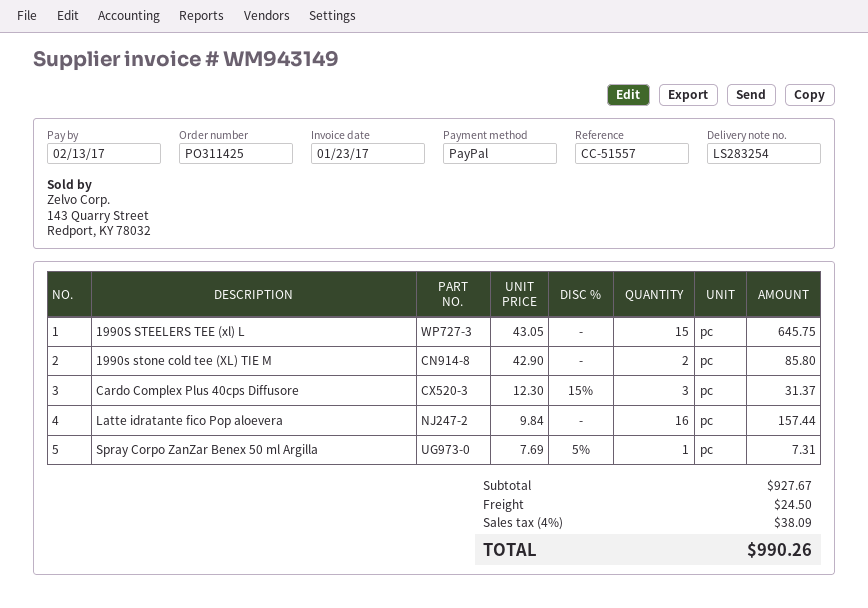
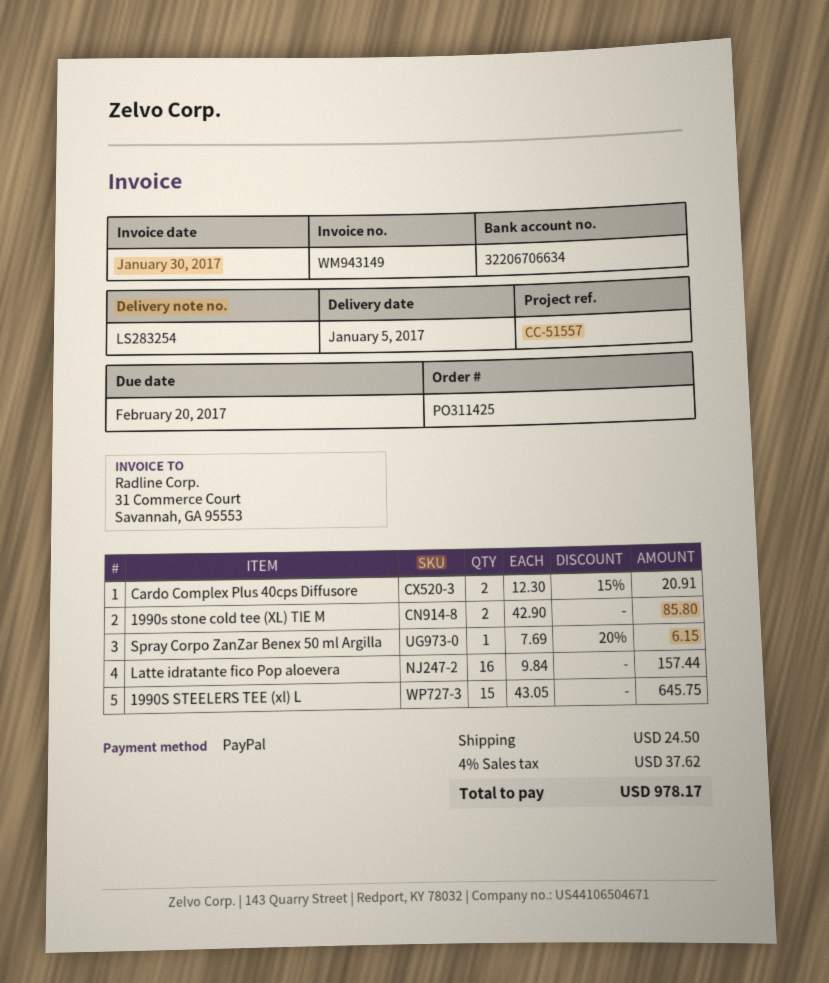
invoice date: 2017-01-23 -> 2017-01-30
due date: 2017-02-13 -> 2017-02-20
Cardo Complex Plus 40cps Diffusore: 3 x 12.30 - 15% = 31.37 -> 2 x 12.30 - 15% = 20.91
Spray Corpo ZanZar Benex 50 ml Argilla: 1 x 7.69 - 5% = 7.31 -> 1 x 7.69 - 20% = 6.15
tax: 4% = 38.09 -> 4% = 37.62
total: 990.26 -> 978.17

